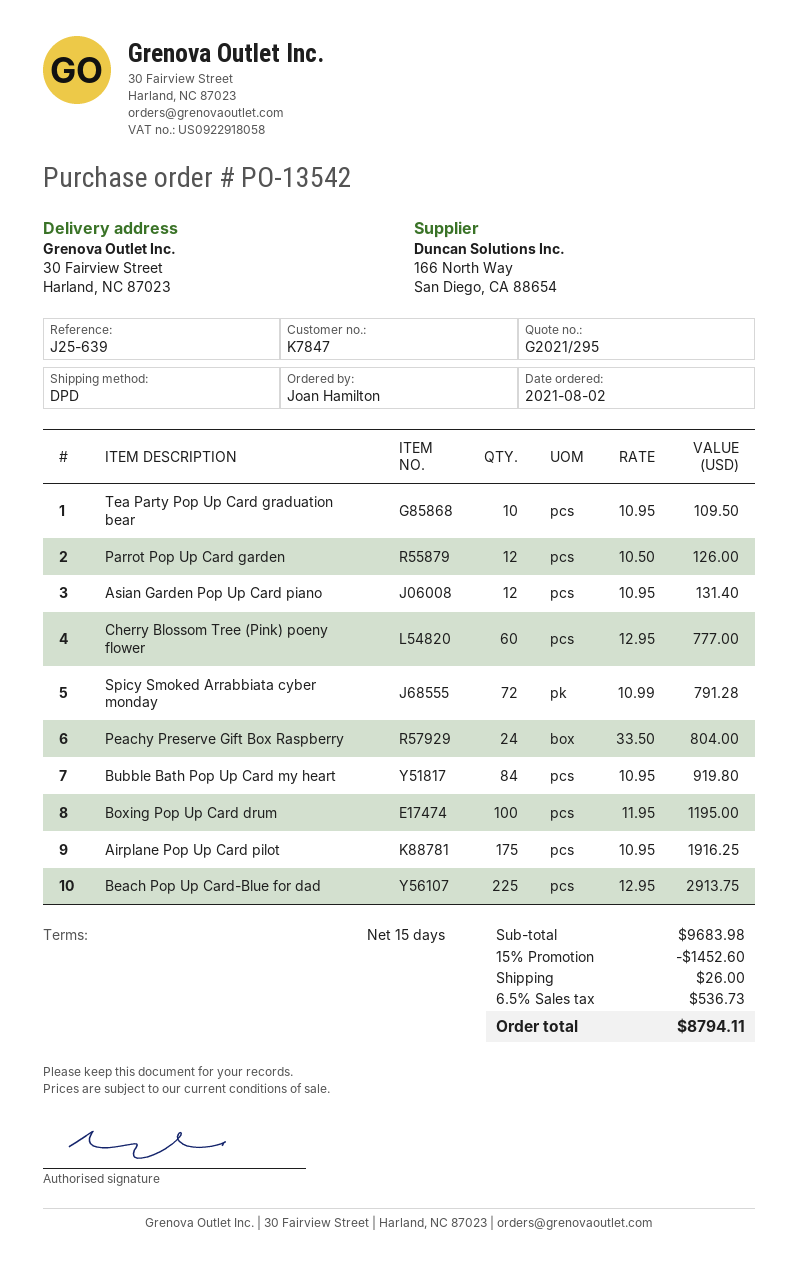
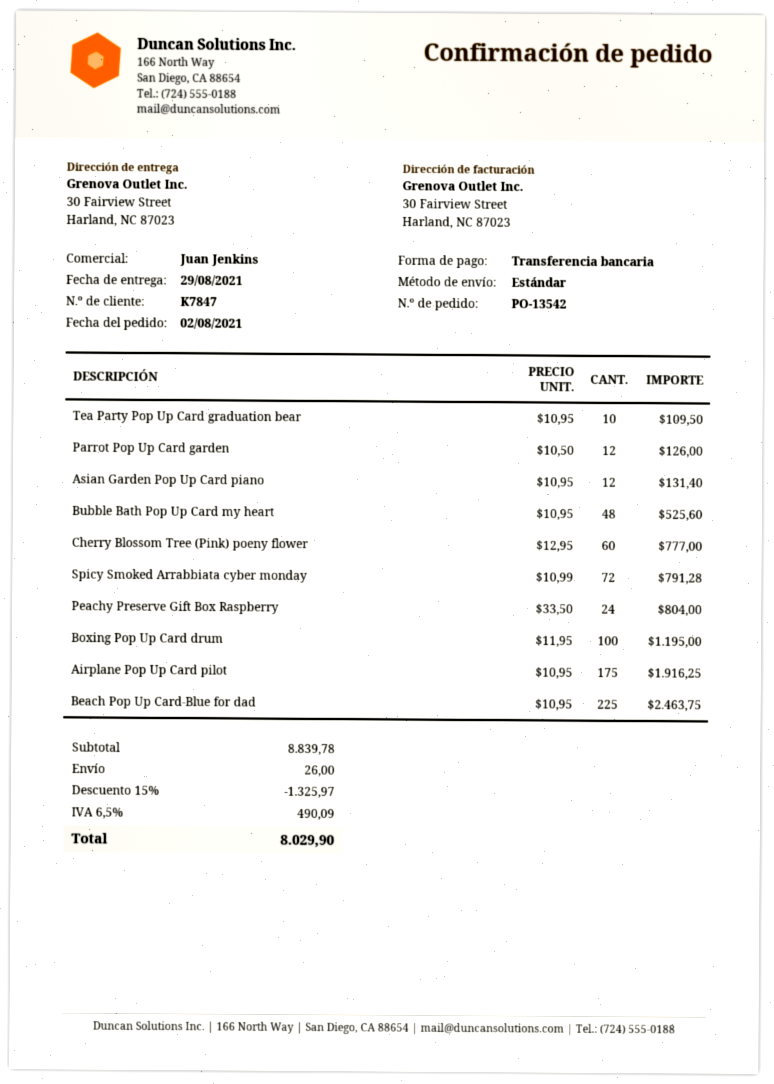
shipping method: DPD -> standard
Bubble Bath Pop Up Card my heart: 84 x 10.95 = 919.80 -> 48 x 10.95 = 525.60
Beach Pop Up Card-Blue for dad: 225 x 12.95 = 2913.75 -> 225 x 10.95 = 2463.75
subtotal: 9683.98 -> 8839.78
discount: 15% = 1452.60 -> 15% = 1325.97
tax: 6.5% = 536.73 -> 6.5% = 490.09
total: 8794.11 -> 8029.90

